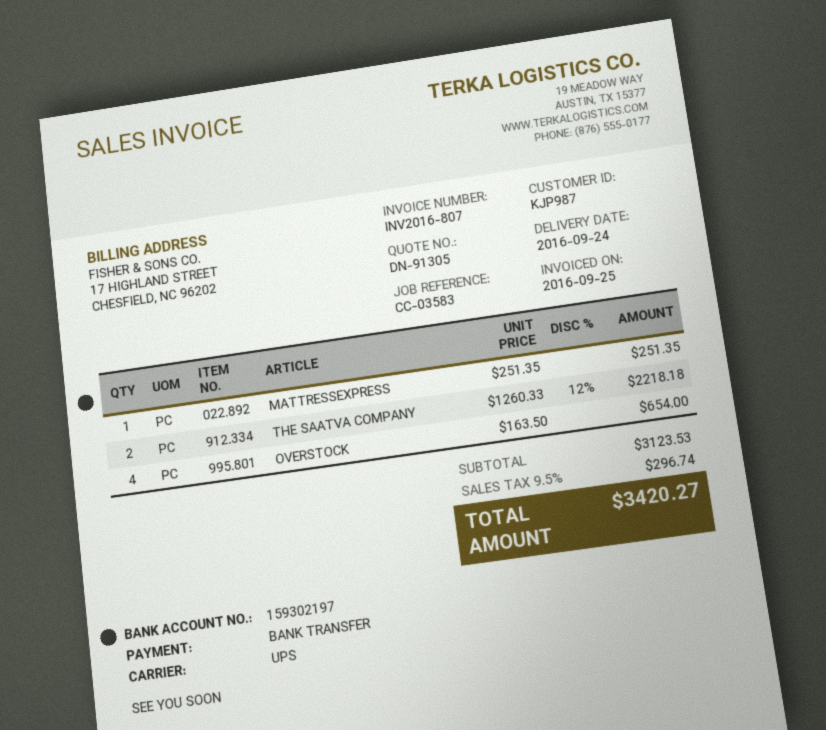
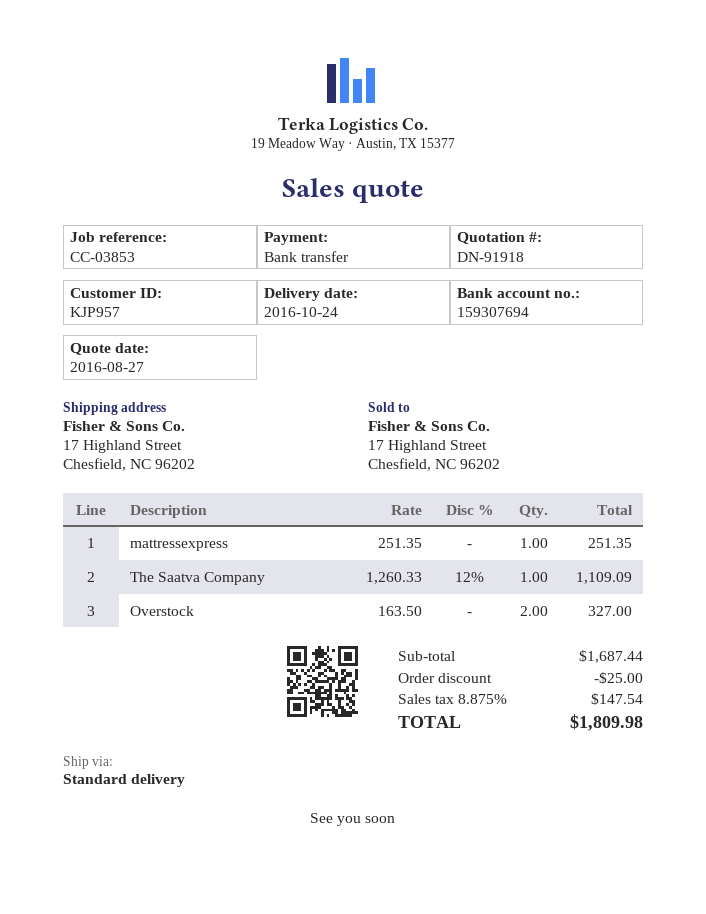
quote number: DN-91305 -> DN-91918
delivery date: 2016-09-24 -> 2016-10-24
customer number: KJP987 -> KJP957
reference: CC-03583 -> CC-03853
bank account: 159302197 -> 159307694
shipping method: UPS -> standard
THE SAATVA COMPANY: 2 x 1260.33 - 12% = 2218.18 -> 1 x 1260.33 - 12% = 1109.09
OVERSTOCK: 4 x 163.50 = 654.00 -> 2 x 163.50 = 327.00
subtotal: 3123.53 -> 1687.44
discount: none -> 25.00
tax: 9.5% = 296.74 -> 8.875% = 147.54
total: 3420.27 -> 1809.98

